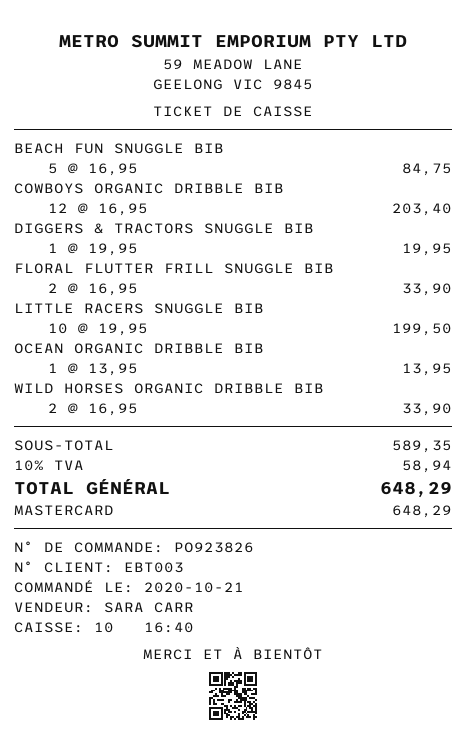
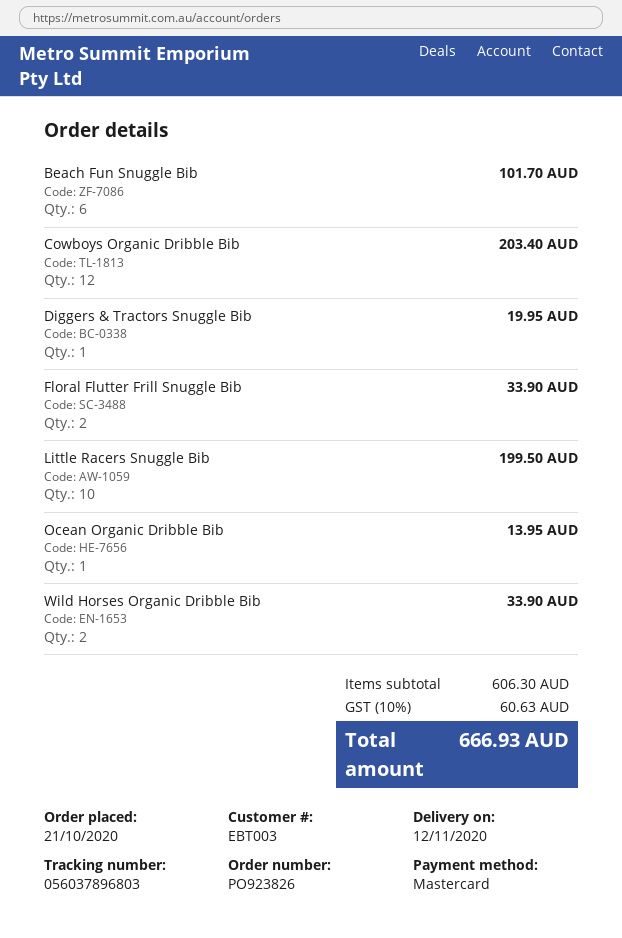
BEACH FUN SNUGGLE BIB: 5 for 84.75 -> 6 for 101.70
subtotal: 589.35 -> 606.30
tax: 10% = 58.94 -> 10% = 60.63
total: 648.29 -> 666.93

